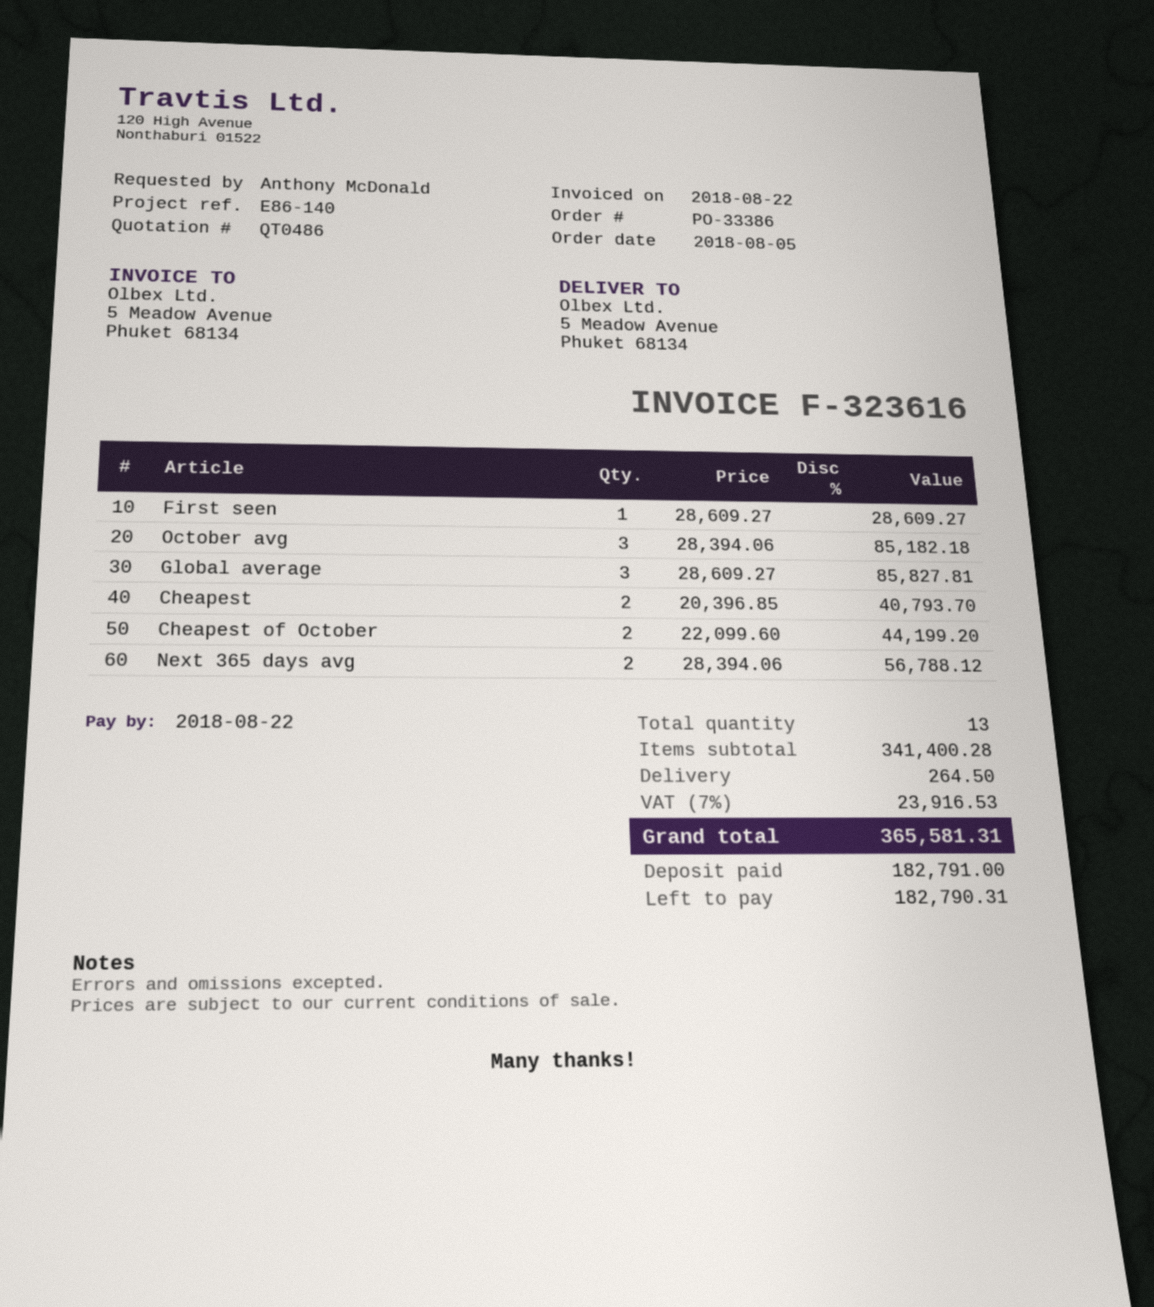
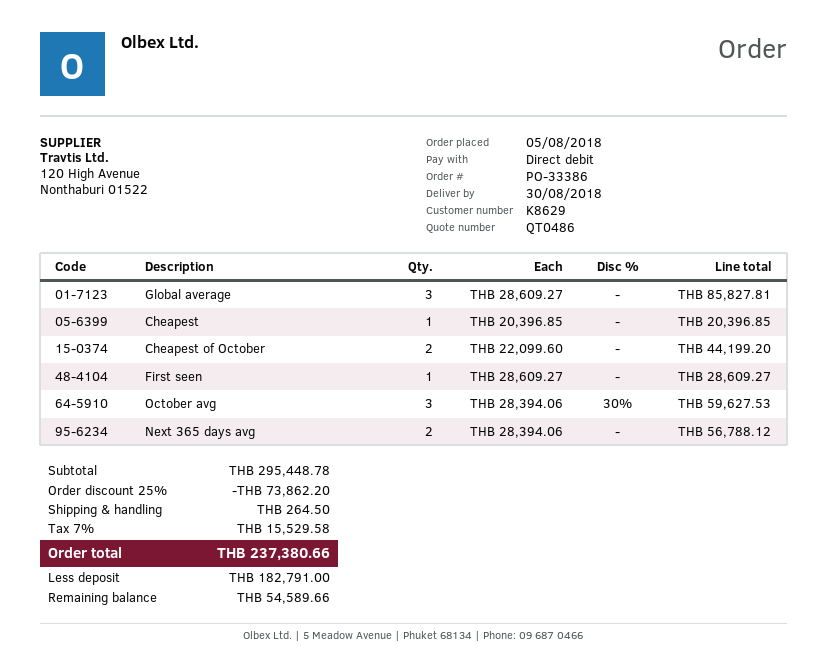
October avg: 3 x 28394.06 = 85182.18 -> 3 x 28394.06 - 30% = 59627.53
Cheapest: 2 x 20396.85 = 40793.70 -> 1 x 20396.85 = 20396.85
subtotal: 341400.28 -> 295448.78
discount: none -> 25% = 73862.20
tax: 7% = 23916.53 -> 7% = 15529.58
total: 365581.31 -> 237380.66
balance: 182790.31 -> 54589.66

